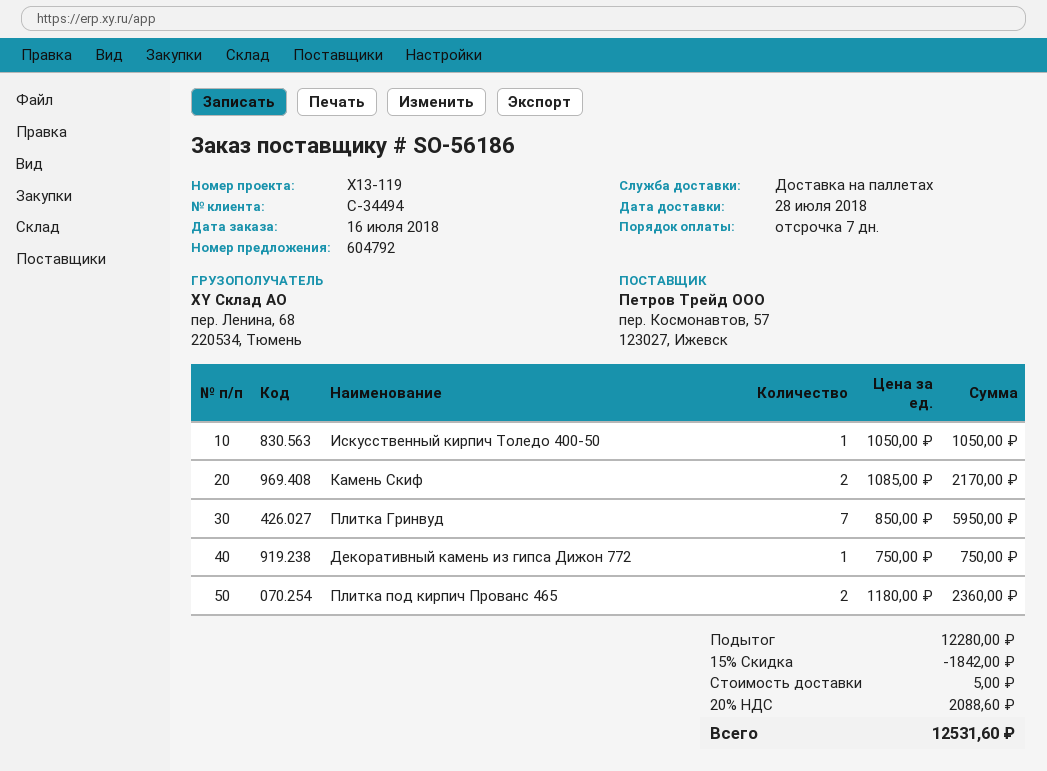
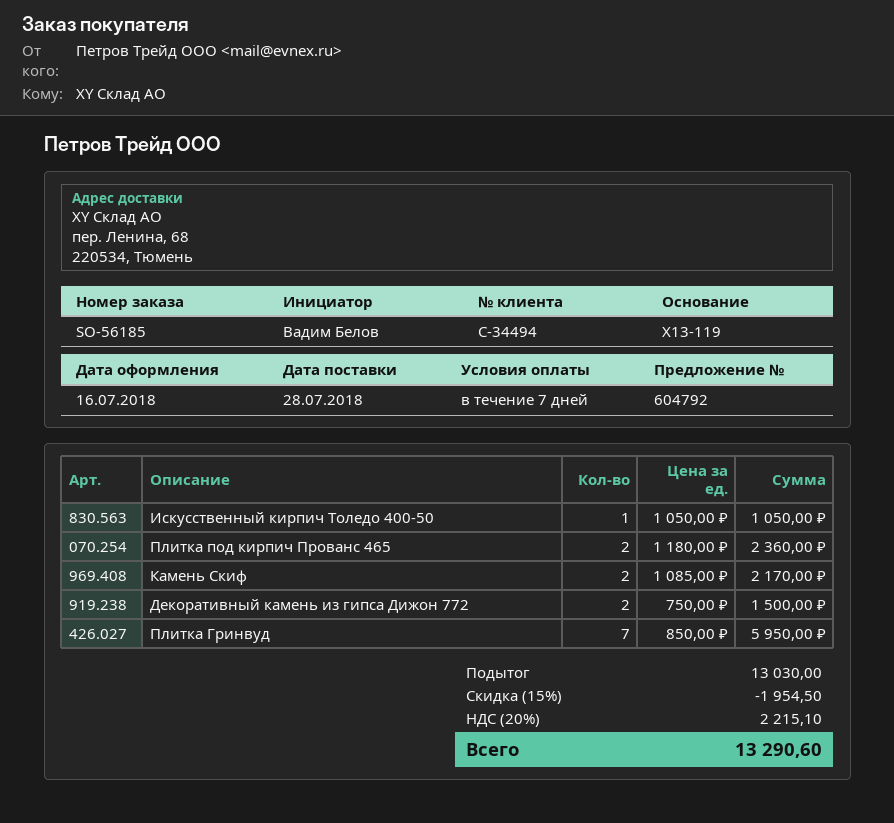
order number: SO-56186 -> SO-56185
Декоративный камень из гипса Дижон 772: 1 x 750.00 = 750.00 -> 2 x 750.00 = 1500.00
subtotal: 12280.00 -> 13030.00
discount: 15% = 1842.00 -> 15% = 1954.50
shipping: 5.00 -> none
tax: 20% = 2088.60 -> 20% = 2215.10
total: 12531.60 -> 13290.60

